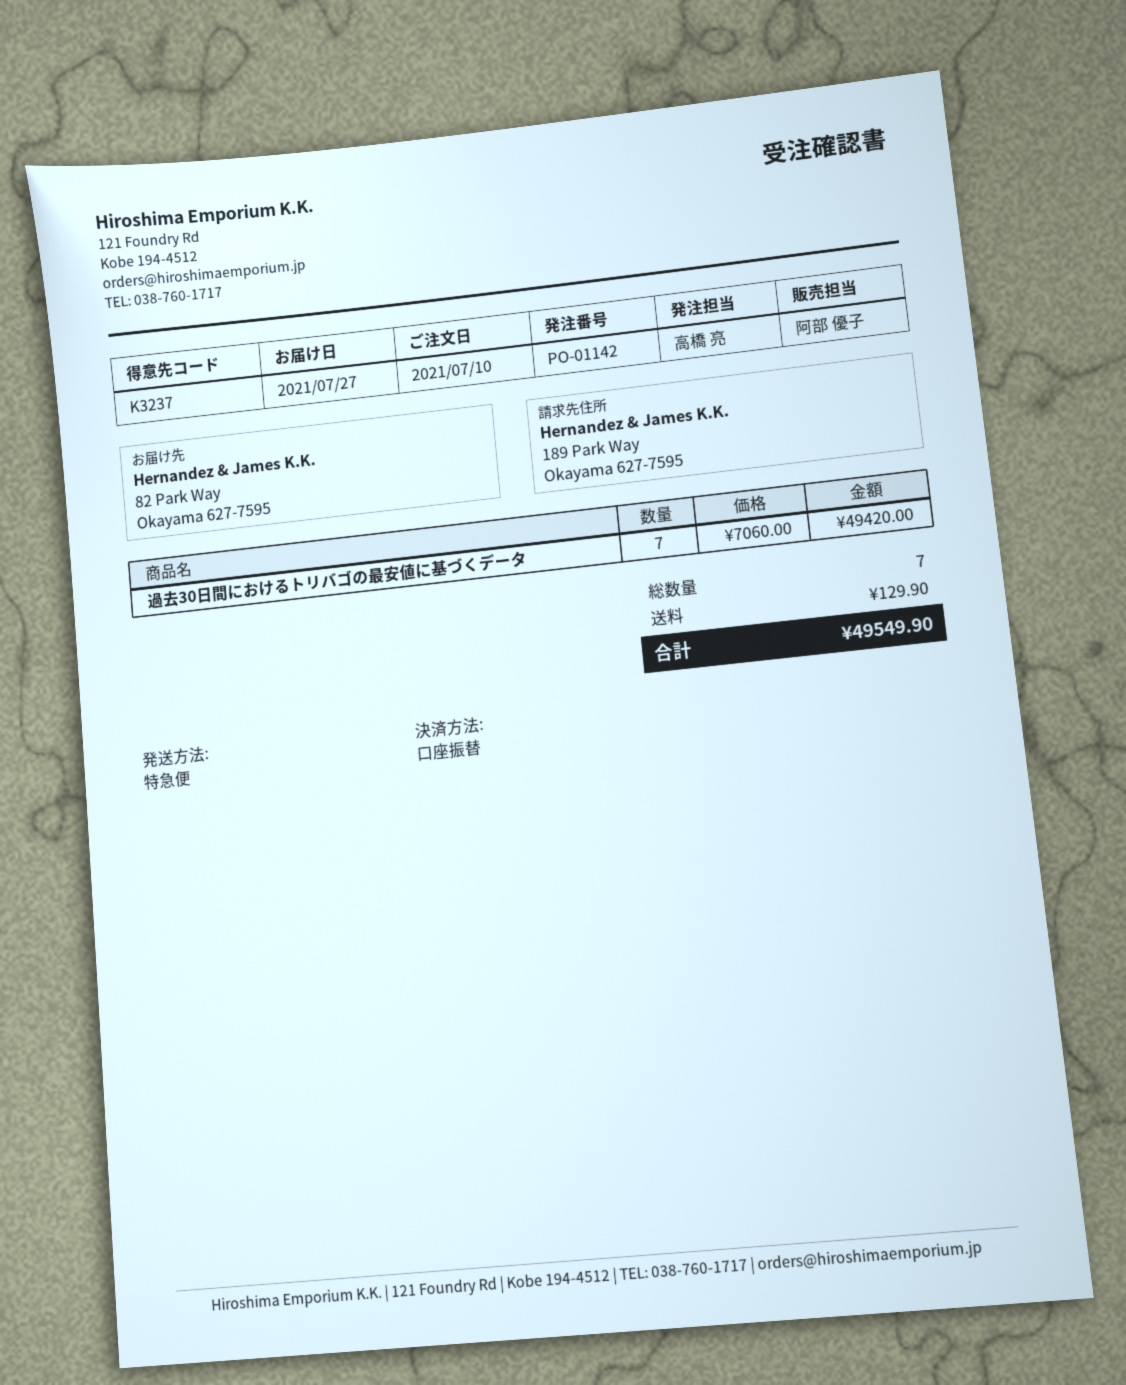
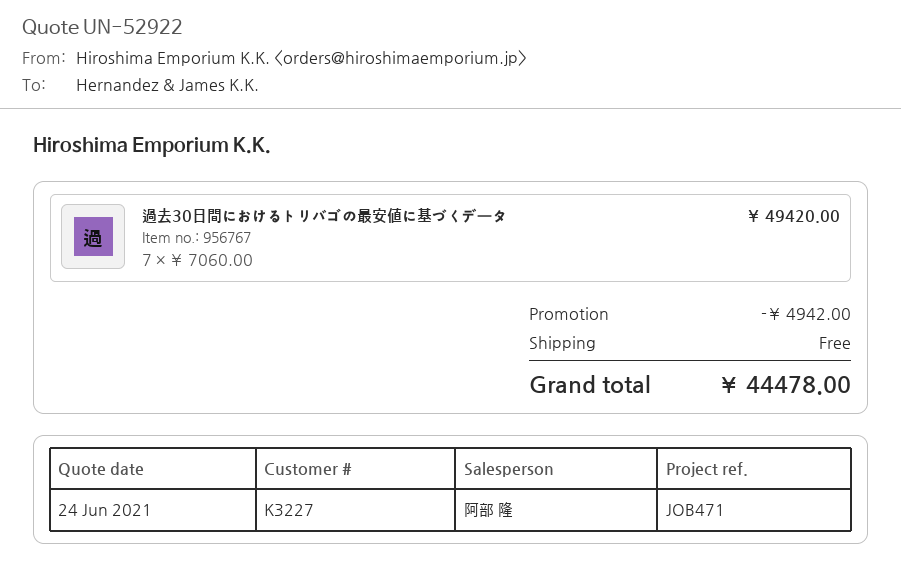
customer number: K3237 -> K3227
sales rep: 阿部 優子 -> 阿部 隆
discount: none -> 4942.00
shipping: 129.90 -> 0.00
total: 49549.90 -> 44478.00

